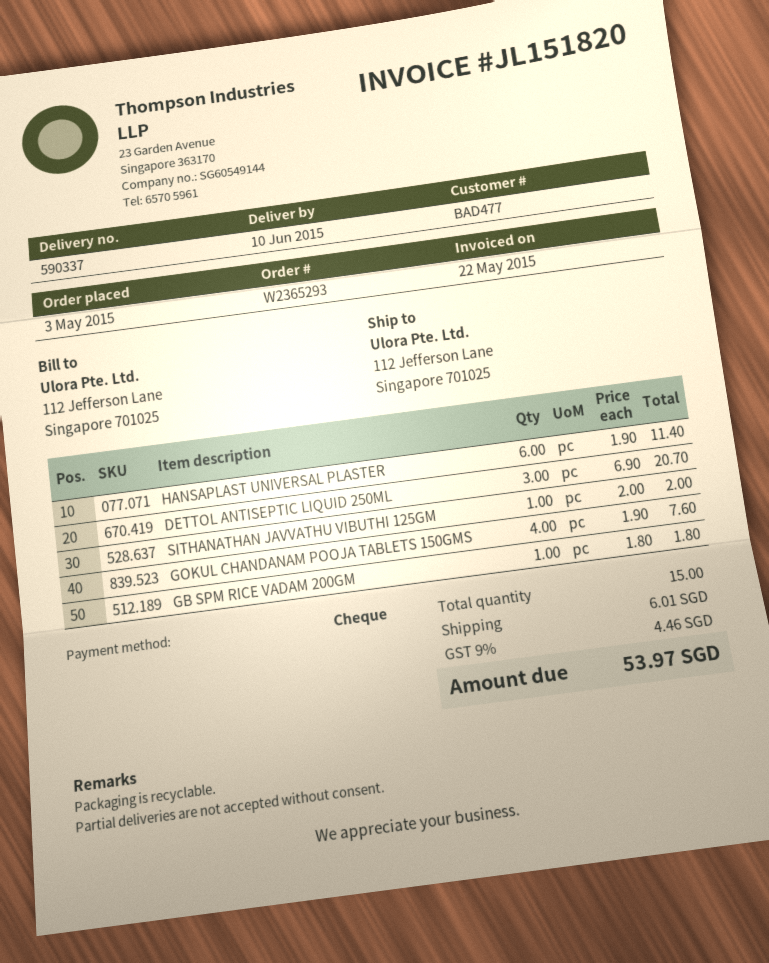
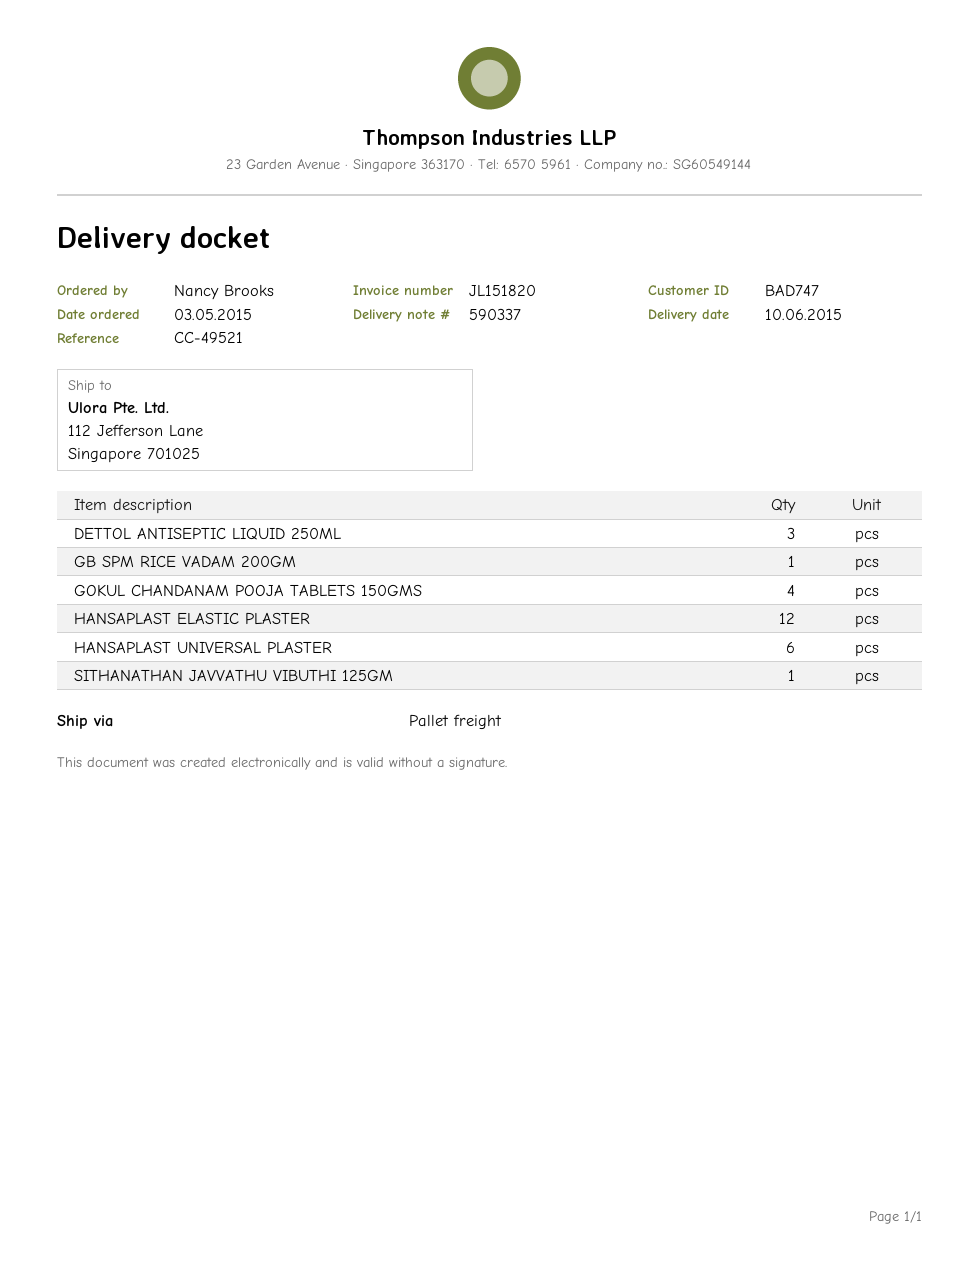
customer number: BAD477 -> BAD747
HANSAPLAST ELASTIC PLASTER: none -> 12

